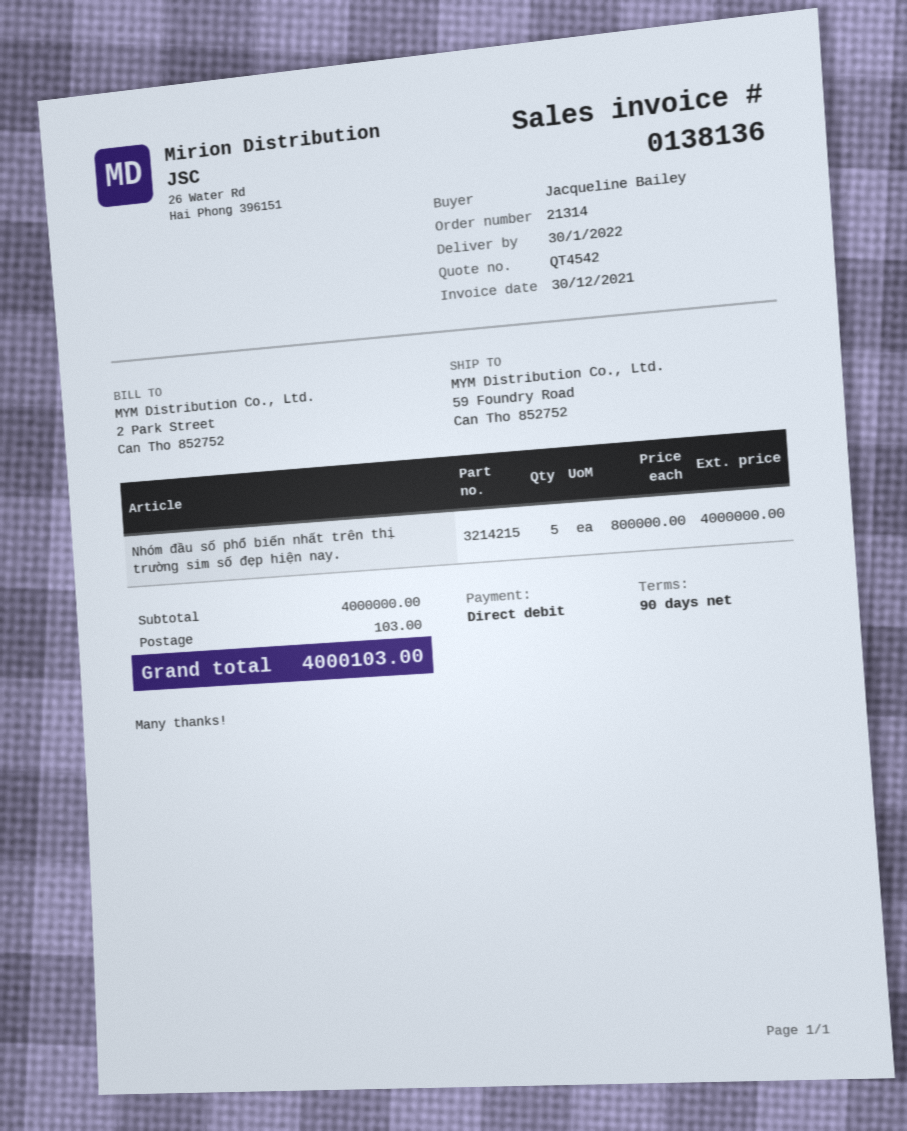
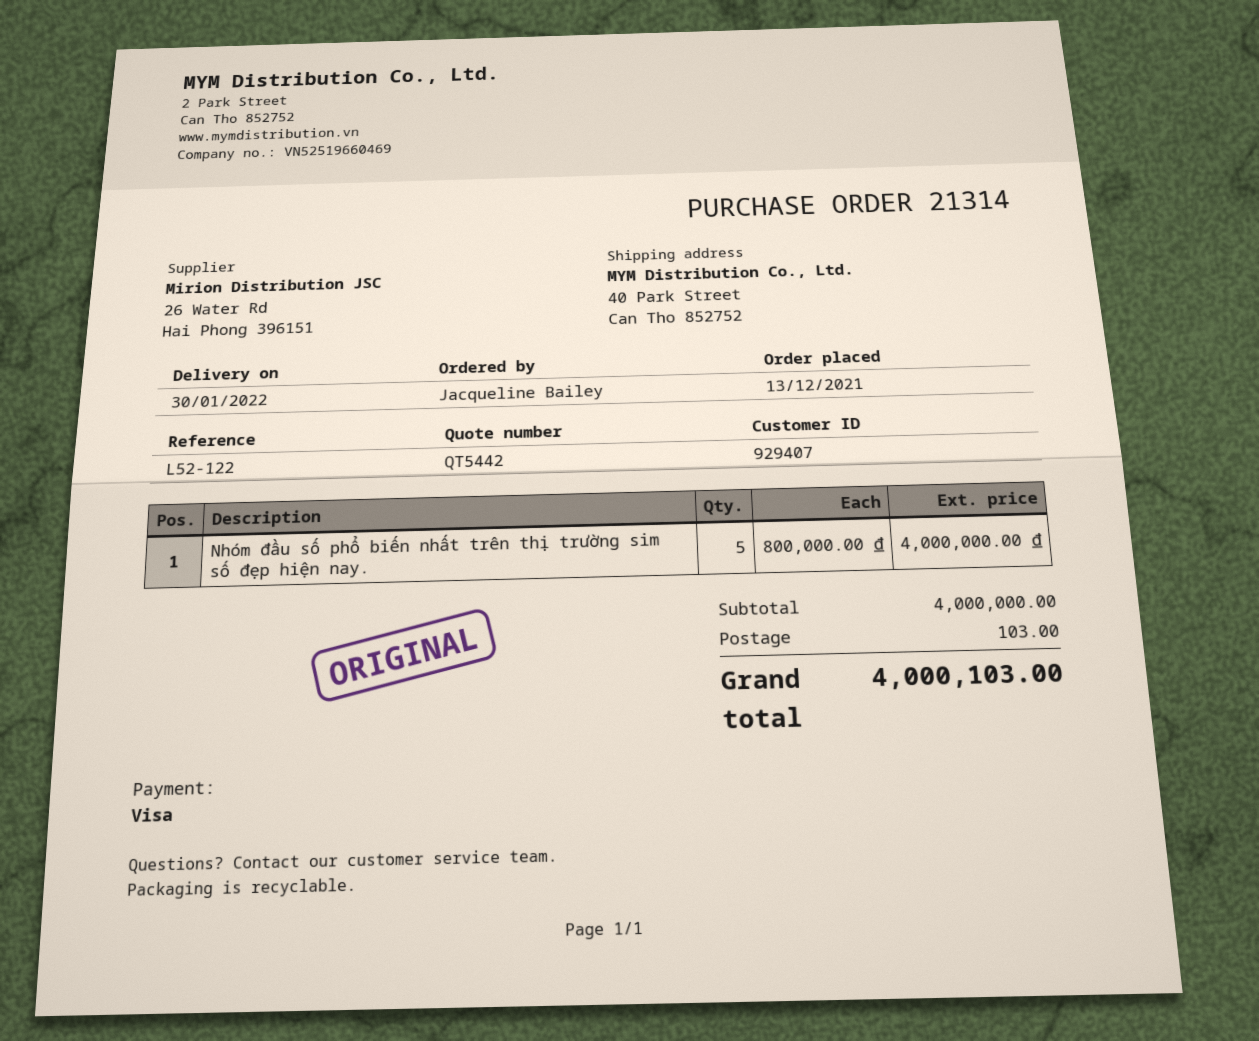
quote number: QT4542 -> QT5442
payment method: direct debit -> Visa
ship to: 59 Foundry Road, Can Tho 852752 -> 40 Park Street, Can Tho 852752

